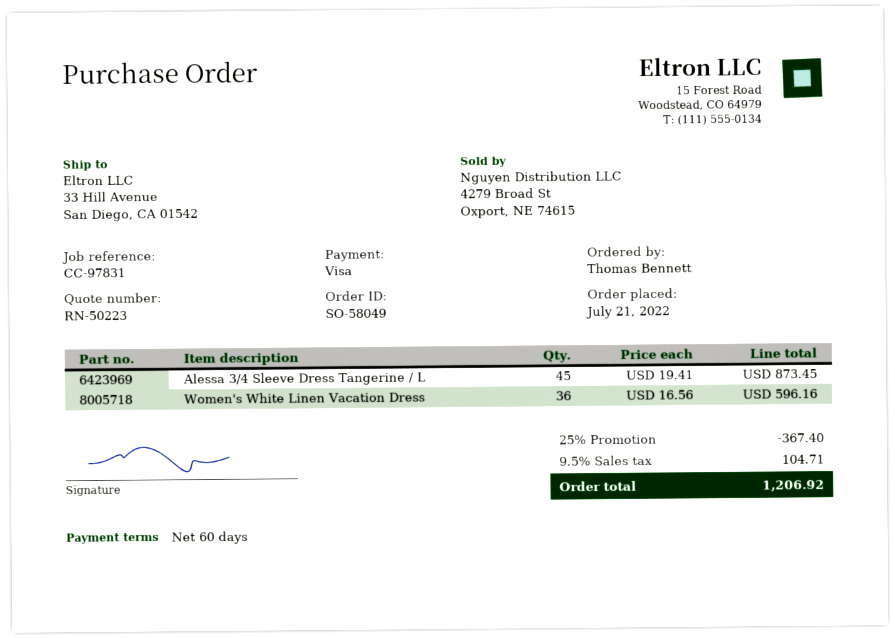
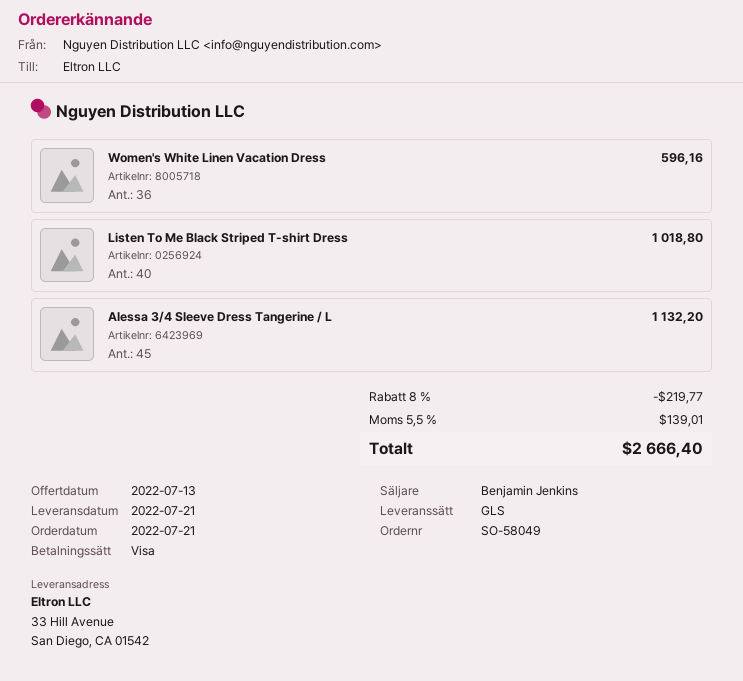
Alessa 3/4 Sleeve Dress Tangerine / L: 45 for 873.45 -> 45 for 1132.20
Listen To Me Black Striped T-shirt Dress: none -> 40 for 1018.80
discount: 25% = 367.40 -> 8% = 219.77
tax: 9.5% = 104.71 -> 5.5% = 139.01
total: 1206.92 -> 2666.40

